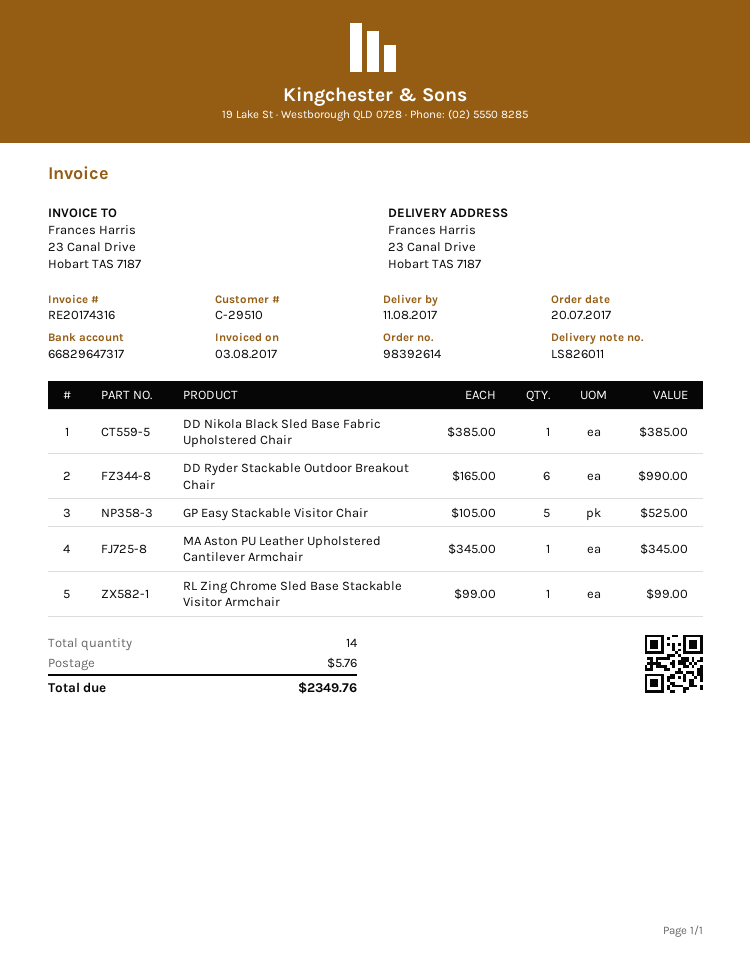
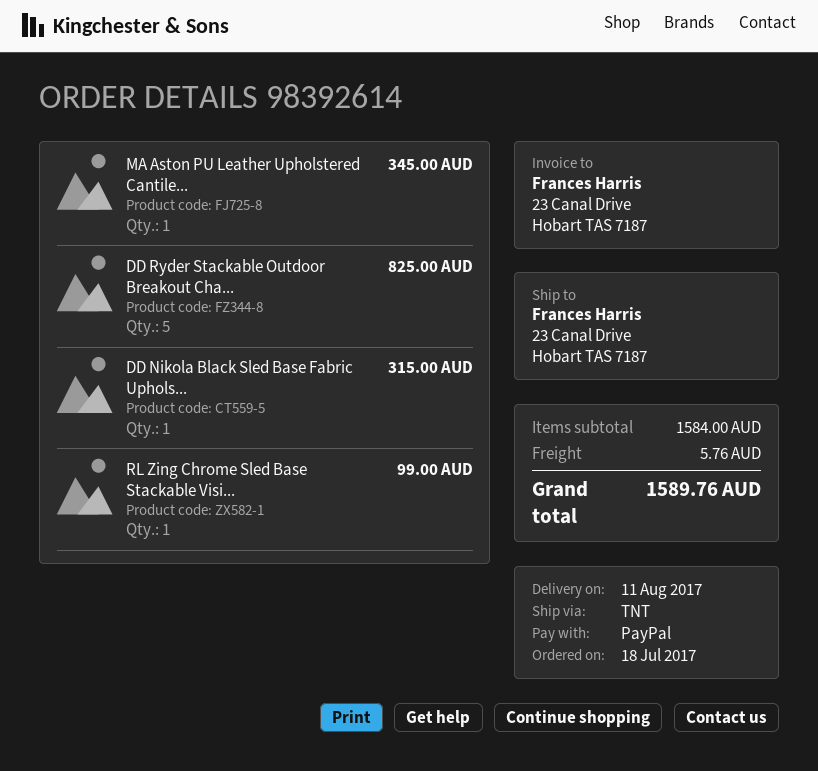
order date: 2017-07-20 -> 2017-07-18
DD Nikola Black Sled Base Fabric Upholstered Chair: 1 for 385.00 -> 1 for 315.00
DD Ryder Stackable Outdoor Breakout Chair: 6 for 990.00 -> 5 for 825.00
GP Easy Stackable Visitor Chair: 5 for 525.00 -> none
total: 2349.76 -> 1589.76

